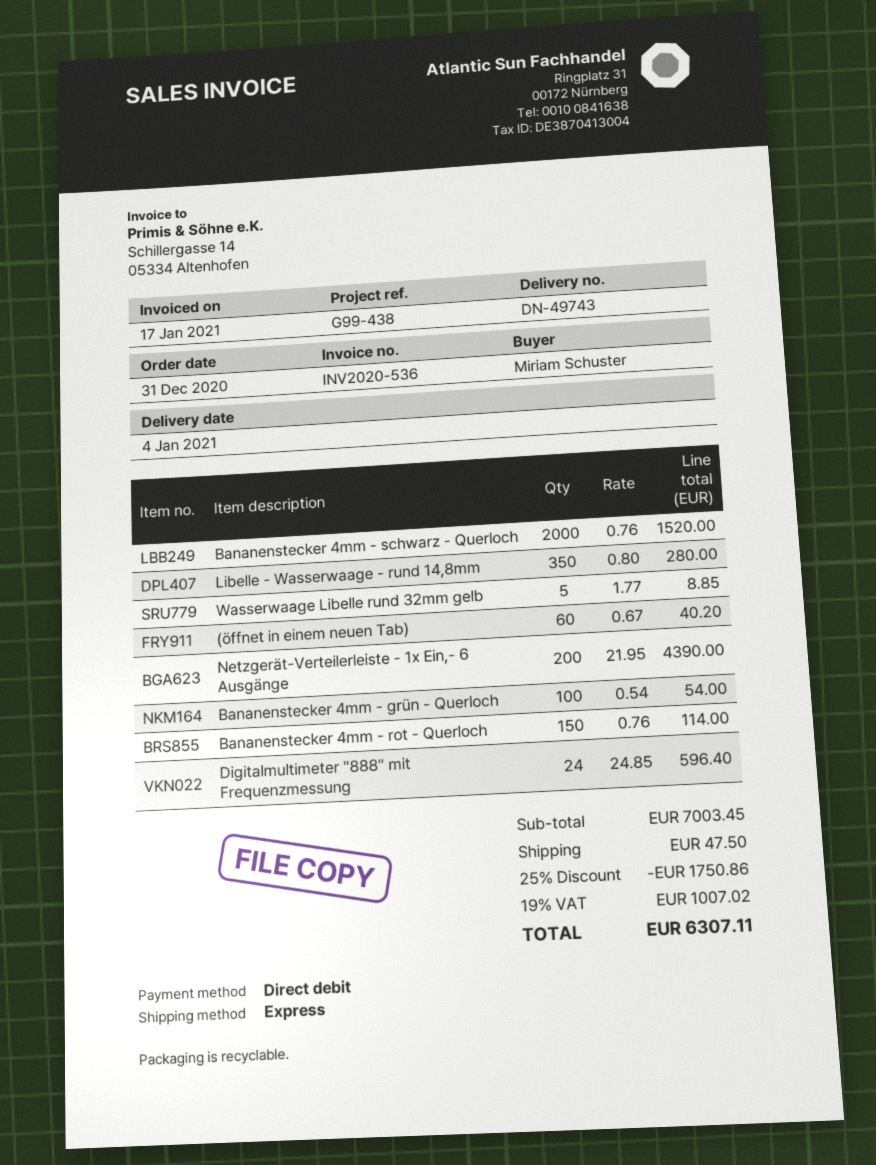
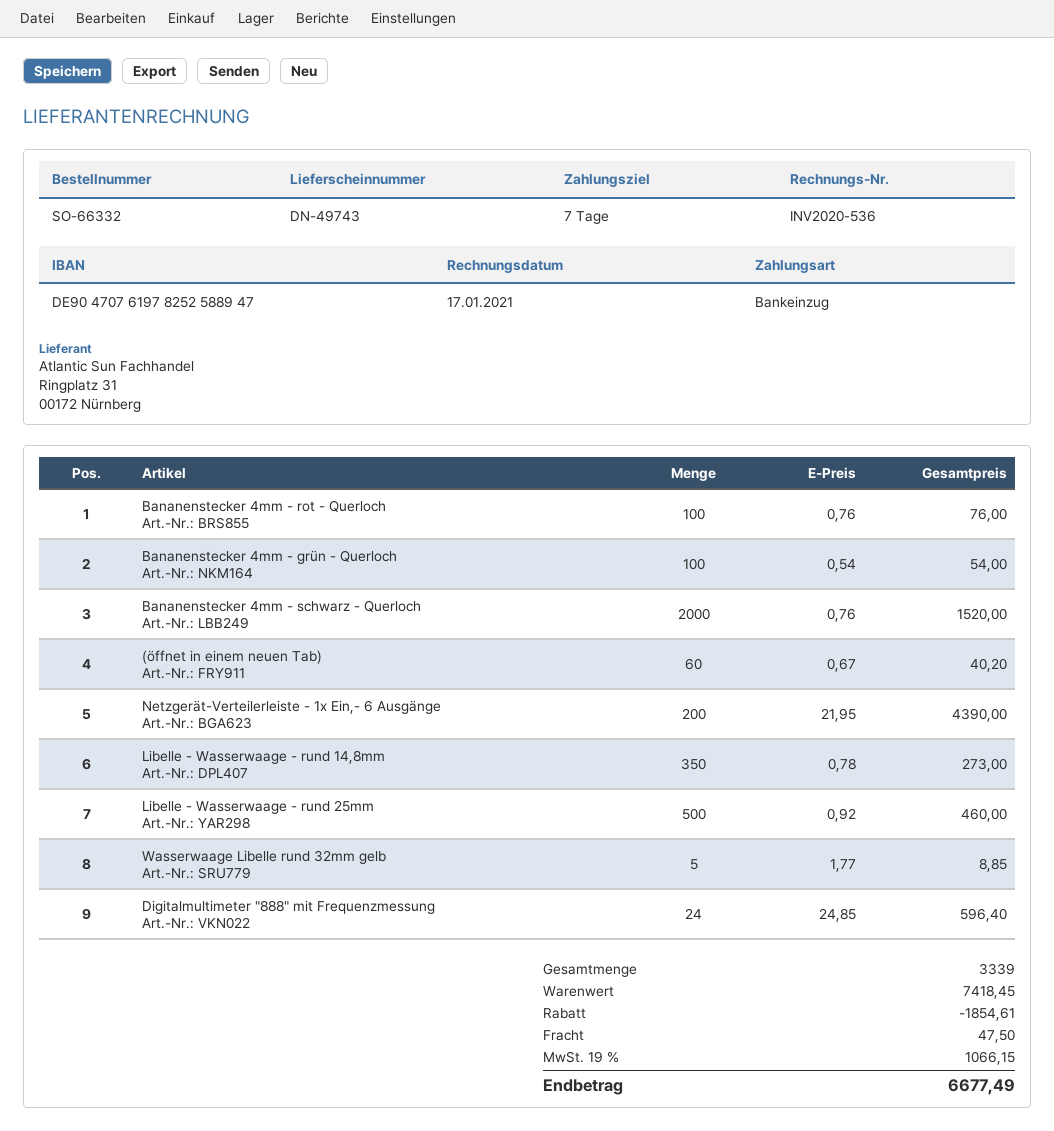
Libelle - Wasserwaage - rund 14,8mm: 350 x 0.80 = 280.00 -> 350 x 0.78 = 273.00
Bananenstecker 4mm - rot - Querloch: 150 x 0.76 = 114.00 -> 100 x 0.76 = 76.00
Libelle - Wasserwaage - rund 25mm: none -> 500 x 0.92 = 460.00
subtotal: 7003.45 -> 7418.45
discount: 1750.86 -> 1854.61
tax: 19% = 1007.02 -> 19% = 1066.15
total: 6307.11 -> 6677.49

